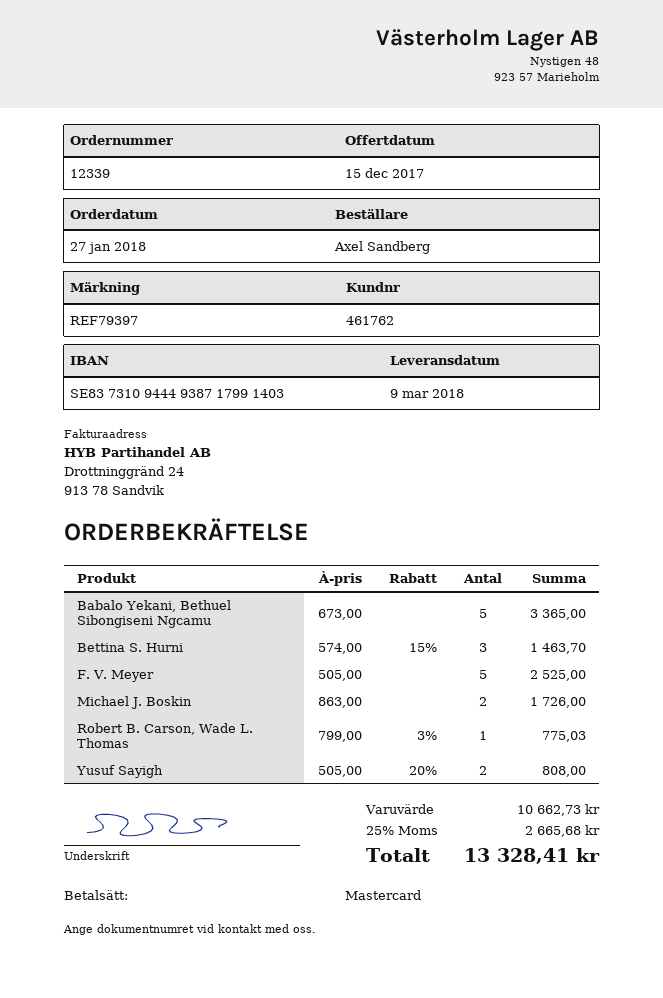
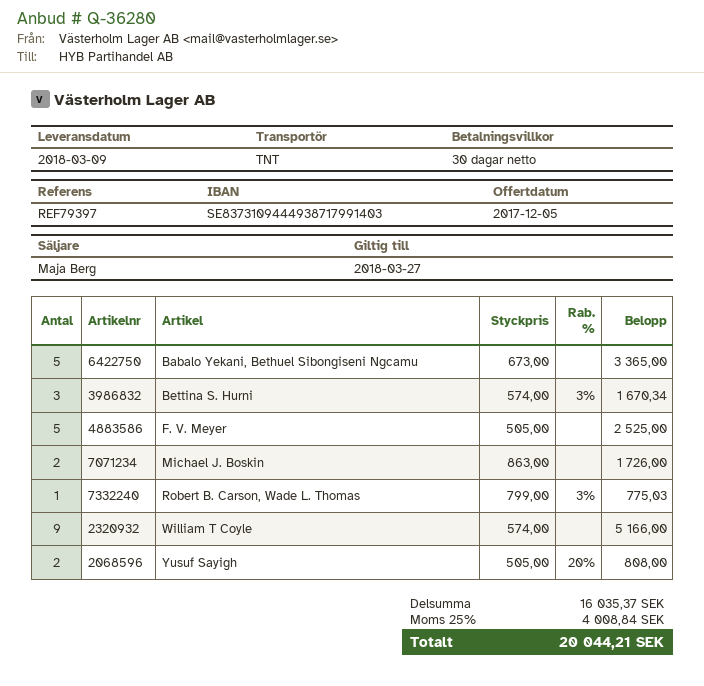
quote date: 2017-12-15 -> 2017-12-05
Bettina S. Hurni: 3 x 574.00 - 15% = 1463.70 -> 3 x 574.00 - 3% = 1670.34
William T Coyle: none -> 9 x 574.00 = 5166.00
subtotal: 10662.73 -> 16035.37
tax: 25% = 2665.68 -> 25% = 4008.84
total: 13328.41 -> 20044.21

